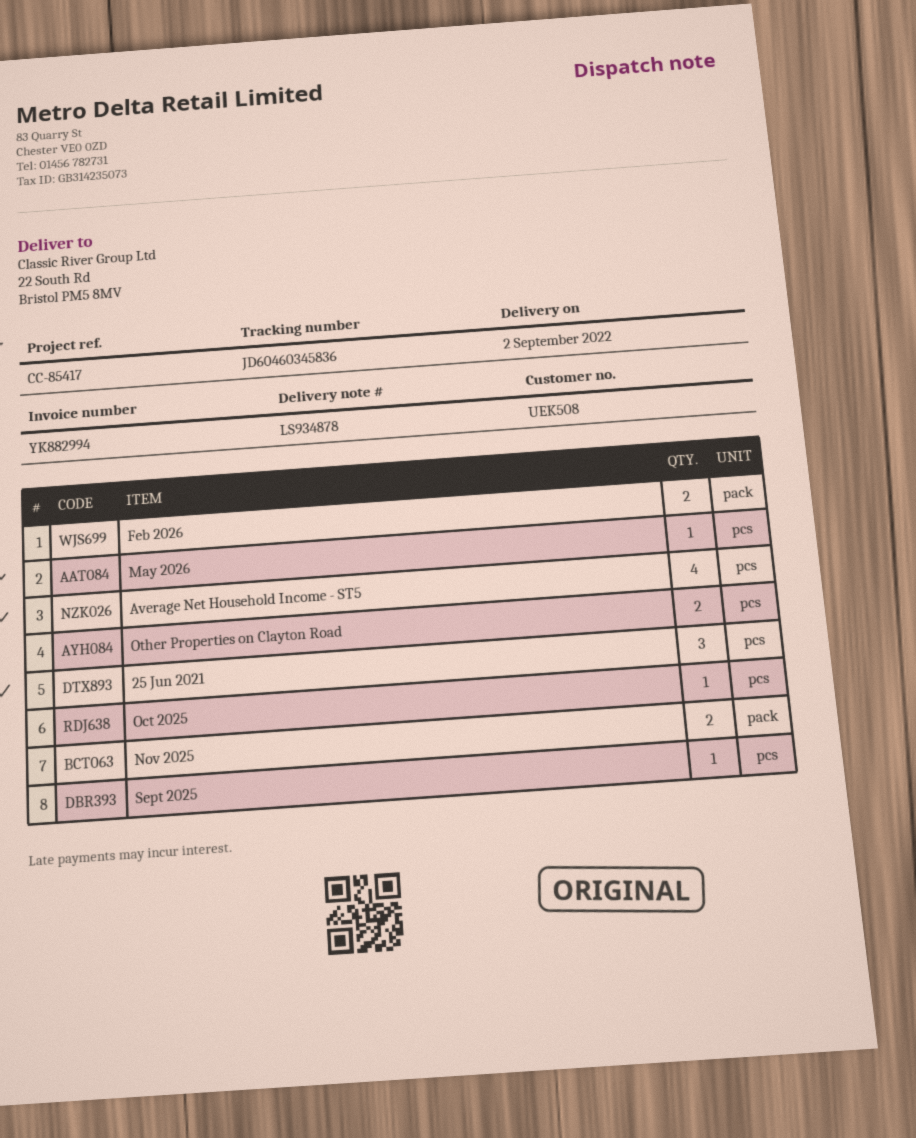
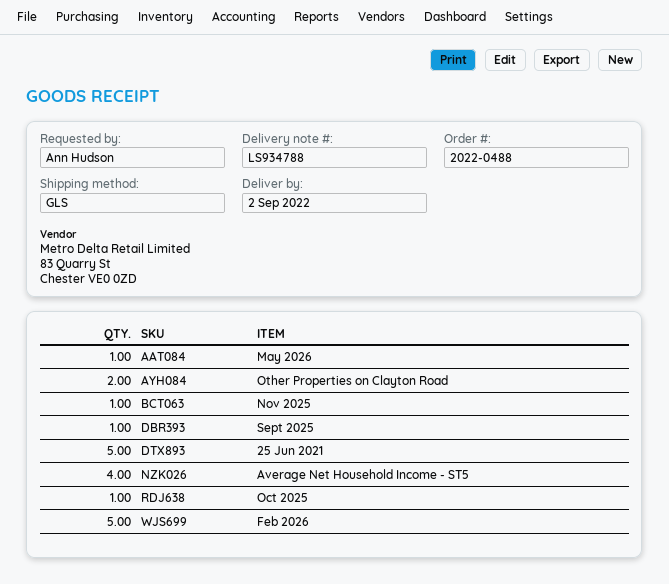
delivery note number: LS934878 -> LS934788
Feb 2026: 2 -> 5
25 Jun 2021: 3 -> 5
Nov 2025: 2 -> 1

